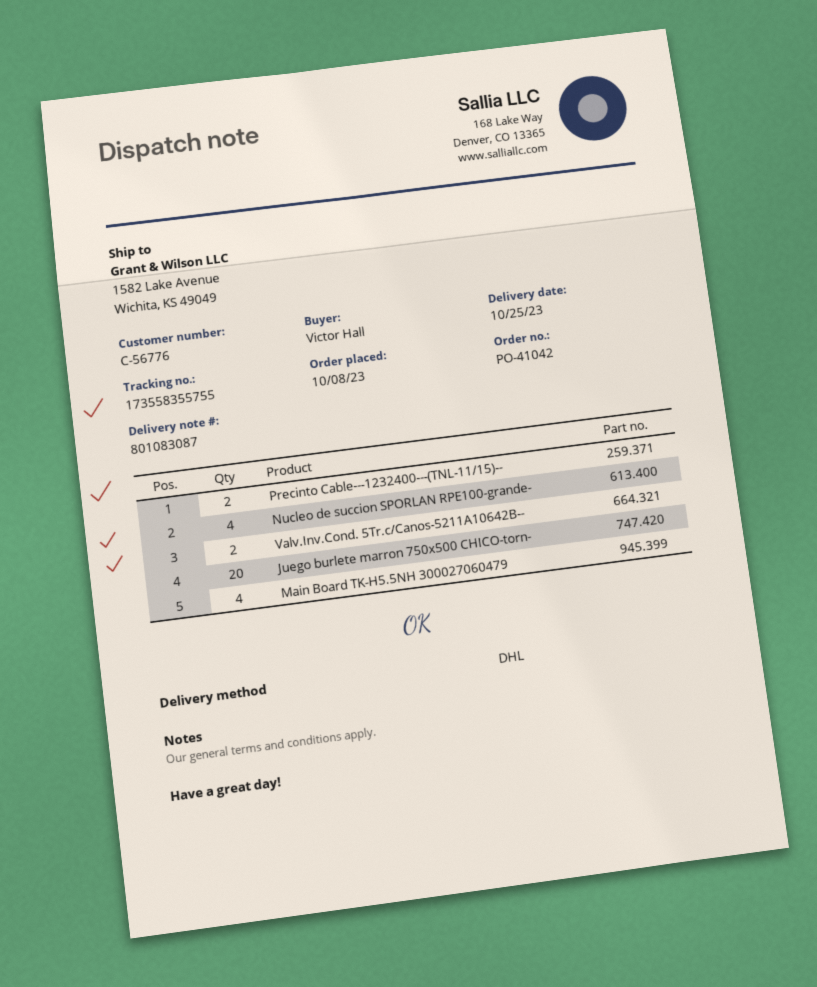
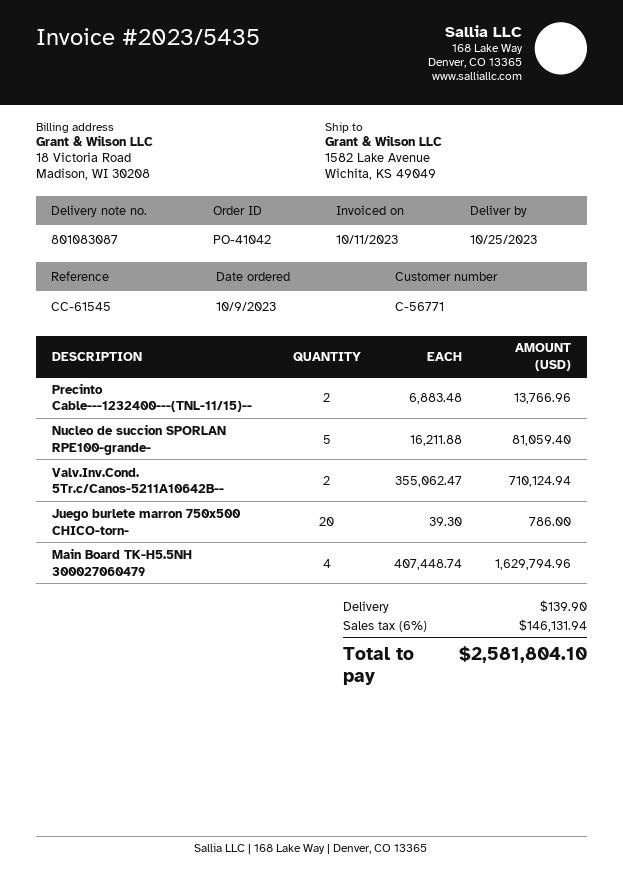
order date: 2023-10-08 -> 2023-10-09
customer number: C-56776 -> C-56771
Nucleo de succion SPORLAN RPE100-grande-: 4 -> 5

